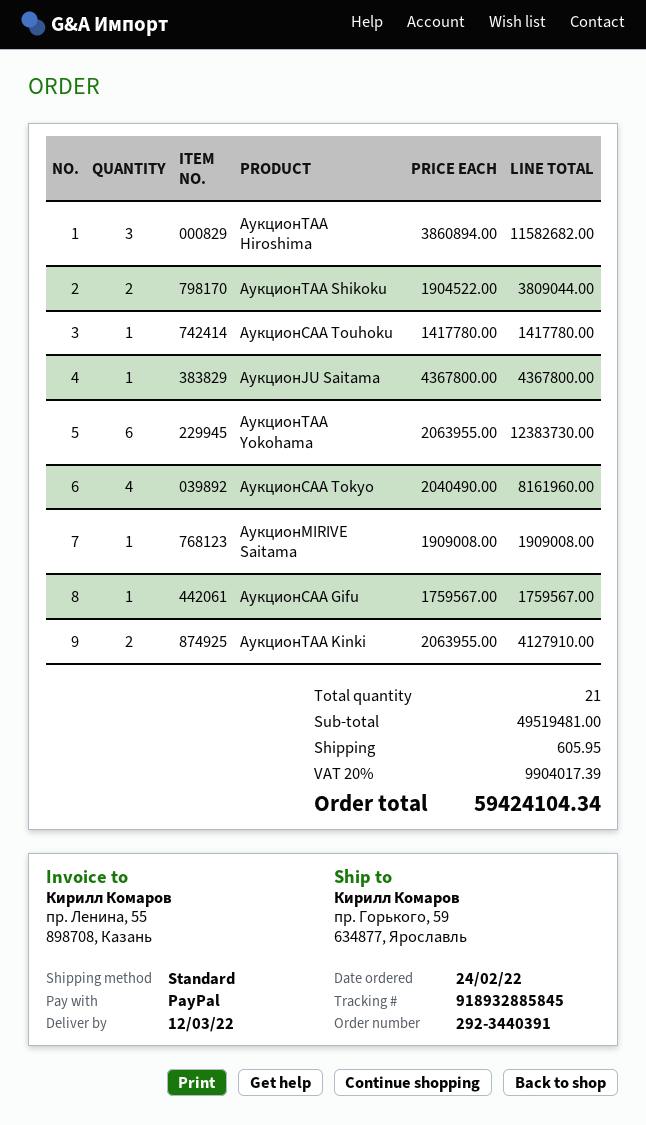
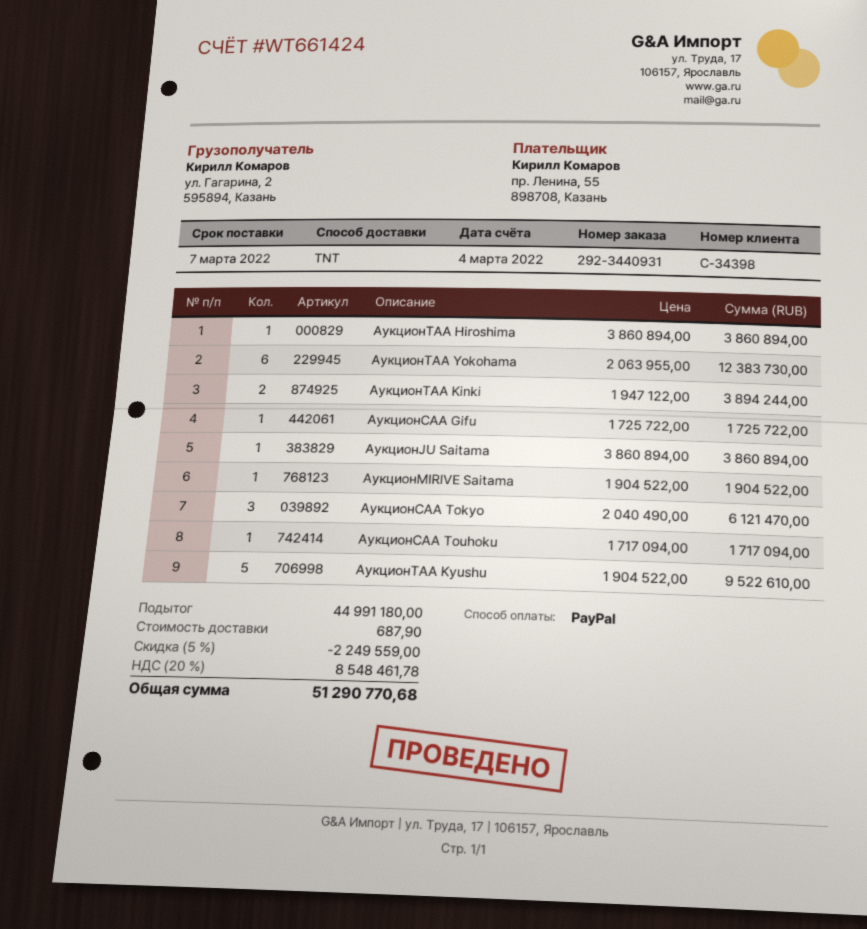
order number: 292-3440391 -> 292-3440931
delivery date: 2022-03-12 -> 2022-03-07
shipping method: standard -> TNT
ship to: пр. Горького, 59, 634877, Ярославль -> ул. Гагарина, 2, 595894, Казань
АукционTAA Hiroshima: 3 x 3860894.00 = 11582682.00 -> 1 x 3860894.00 = 3860894.00
АукционTAA Shikoku: 2 x 1904522.00 = 3809044.00 -> none
АукционCAA Touhoku: 1 x 1417780.00 = 1417780.00 -> 1 x 1717094.00 = 1717094.00
АукционJU Saitama: 1 x 4367800.00 = 4367800.00 -> 1 x 3860894.00 = 3860894.00
АукционCAA Tokyo: 4 x 2040490.00 = 8161960.00 -> 3 x 2040490.00 = 6121470.00
АукционMIRIVE Saitama: 1 x 1909008.00 = 1909008.00 -> 1 x 1904522.00 = 1904522.00
АукционCAA Gifu: 1 x 1759567.00 = 1759567.00 -> 1 x 1725722.00 = 1725722.00
АукционTAA Kinki: 2 x 2063955.00 = 4127910.00 -> 2 x 1947122.00 = 3894244.00
АукционTAA Kyushu: none -> 5 x 1904522.00 = 9522610.00
subtotal: 49519481.00 -> 44991180.00
discount: none -> 5% = 2249559.00
shipping: 605.95 -> 687.90
tax: 20% = 9904017.39 -> 20% = 8548461.78
total: 59424104.34 -> 51290770.68

